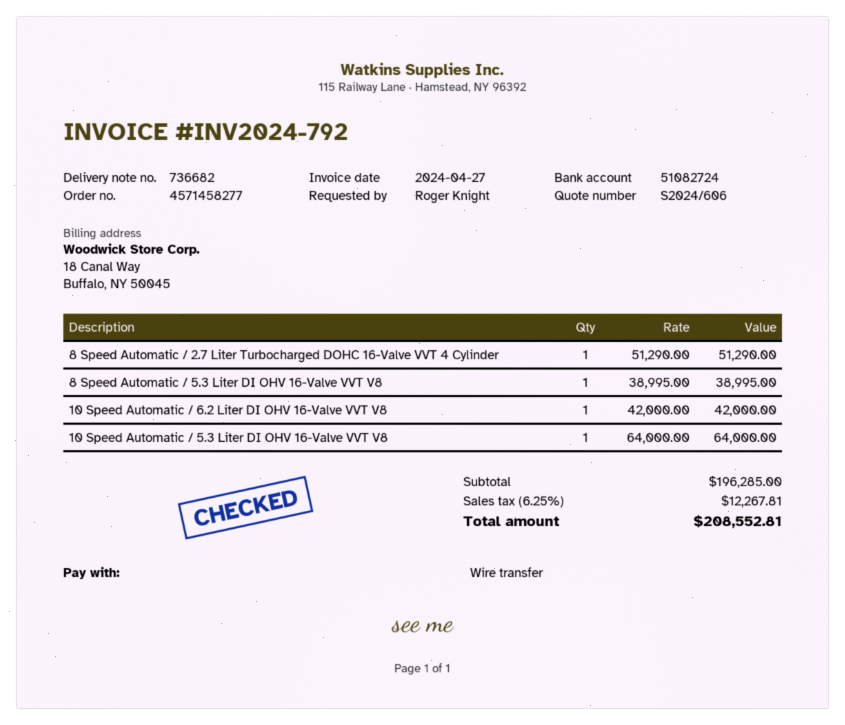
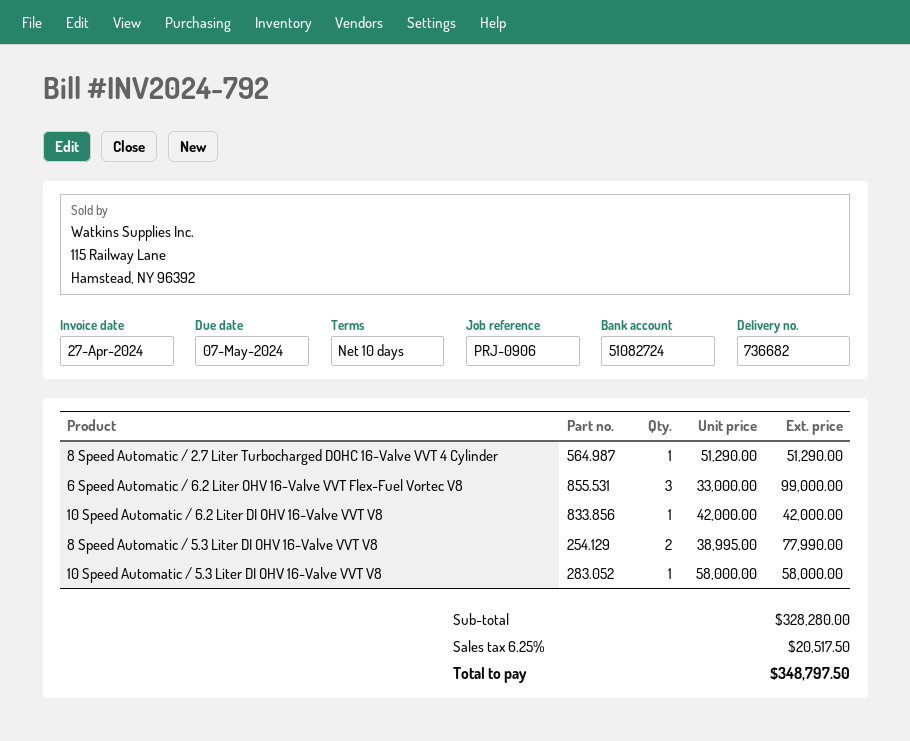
8 Speed Automatic / 5.3 Liter DI OHV 16-Valve VVT V8: 1 x 38995.00 = 38995.00 -> 2 x 38995.00 = 77990.00
10 Speed Automatic / 5.3 Liter DI OHV 16-Valve VVT V8: 1 x 64000.00 = 64000.00 -> 1 x 58000.00 = 58000.00
6 Speed Automatic / 6.2 Liter OHV 16-Valve VVT Flex-Fuel Vortec V8: none -> 3 x 33000.00 = 99000.00
subtotal: 196285.00 -> 328280.00
tax: 6.25% = 12267.81 -> 6.25% = 20517.50
total: 208552.81 -> 348797.50

